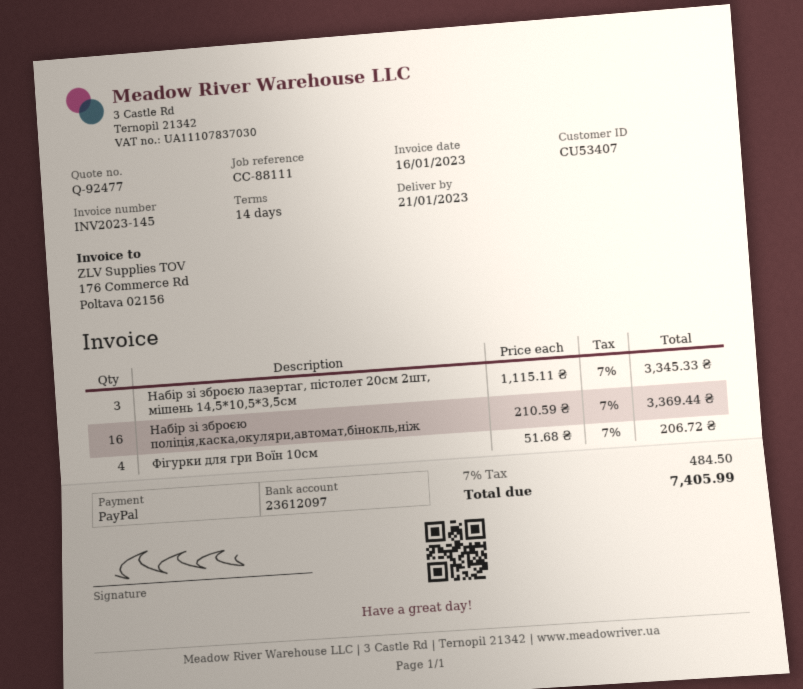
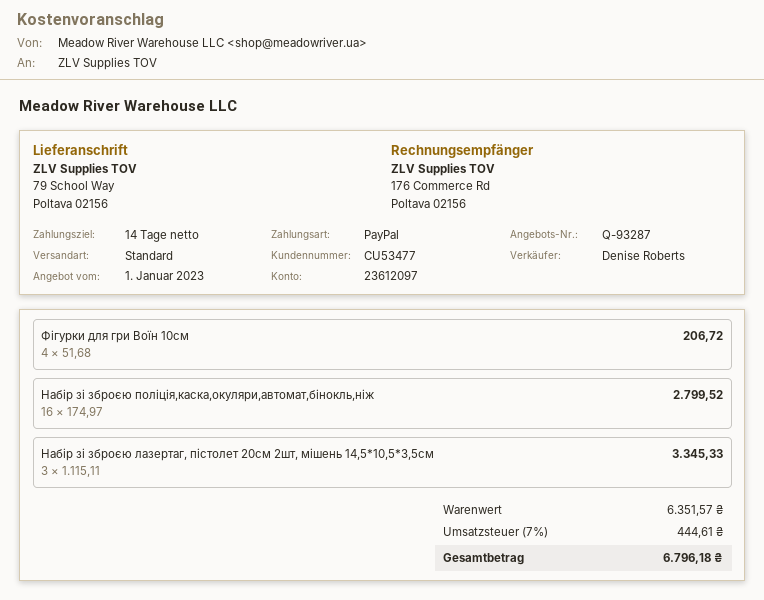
quote number: Q-92477 -> Q-93287
customer number: CU53407 -> CU53477
Набір зі зброєю поліція,каска,окуляри,автомат,бінокль,ніж: 16 x 210.59 = 3369.44 -> 16 x 174.97 = 2799.52
tax: 7% = 484.50 -> 7% = 444.61
total: 7405.99 -> 6796.18

